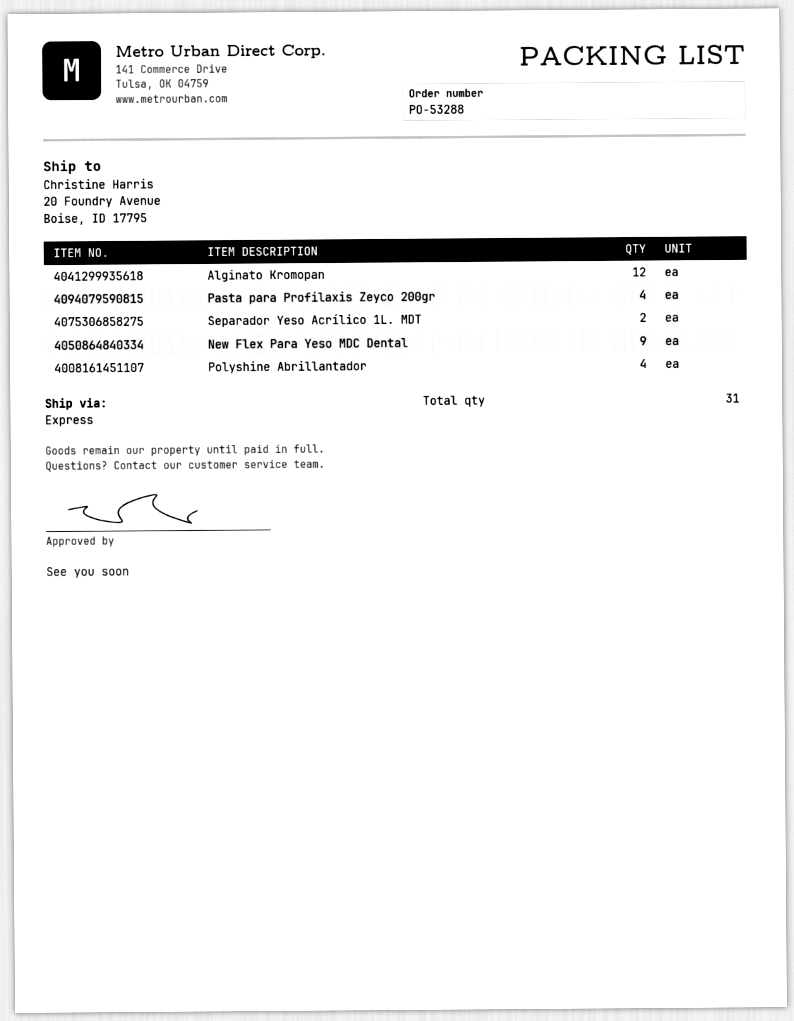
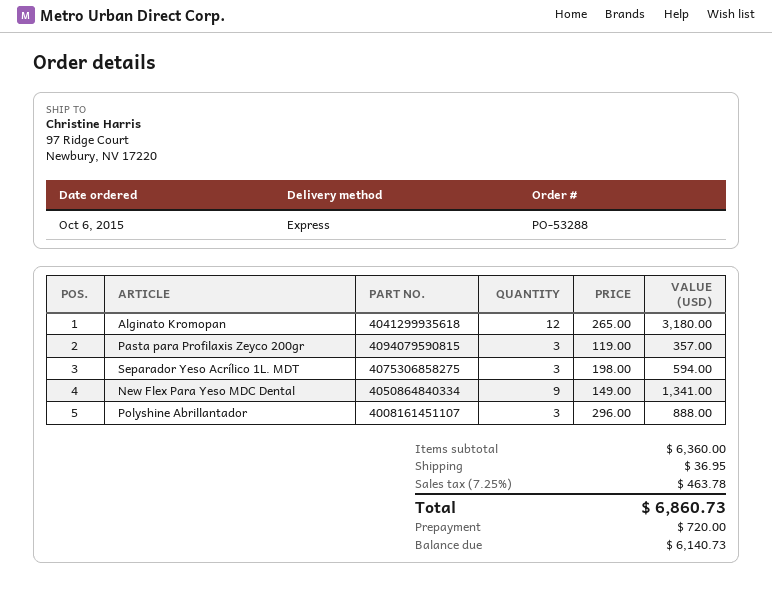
ship to: 20 Foundry Avenue, Boise, ID 17795 -> 97 Ridge Court, Newbury, NV 17220
Pasta para Profilaxis Zeyco 200gr: 4 -> 3
Separador Yeso Acrílico 1L. MDT: 2 -> 3
Polyshine Abrillantador: 4 -> 3

